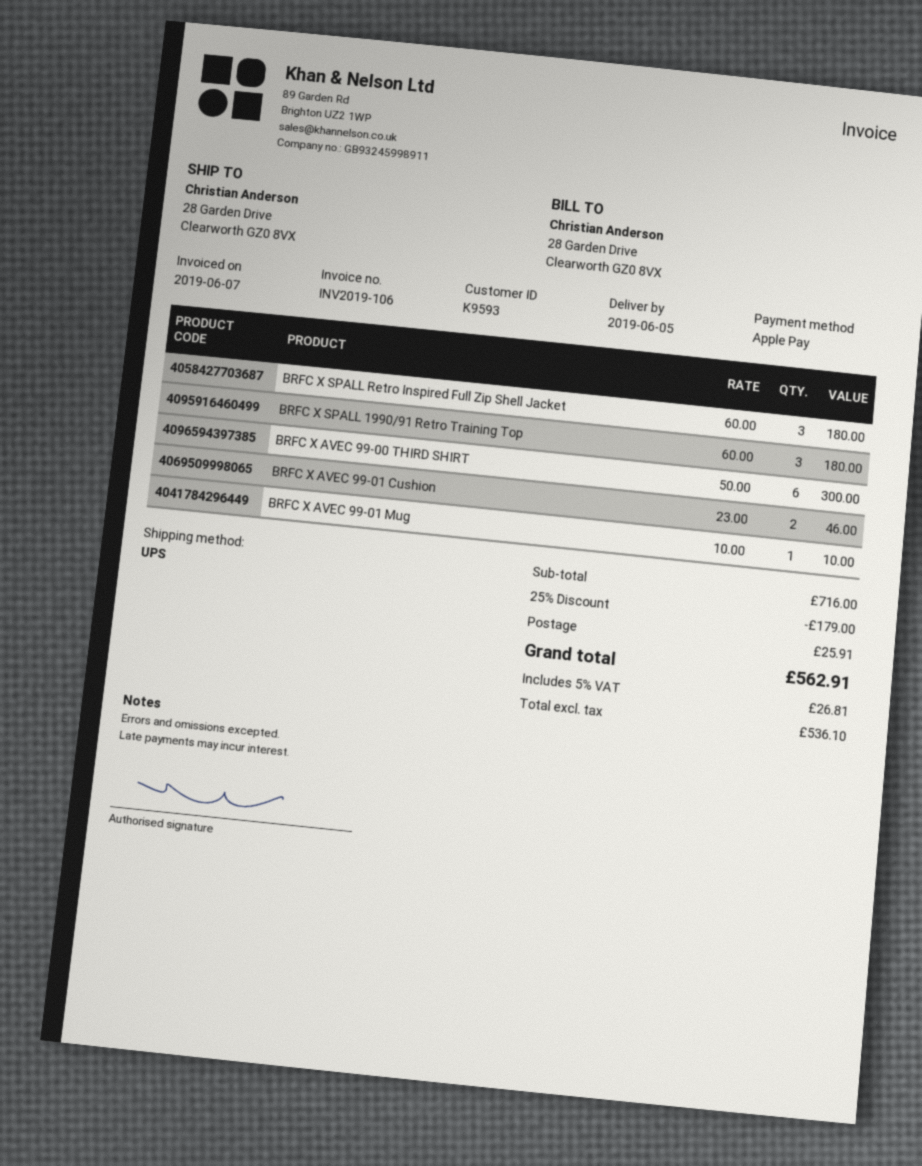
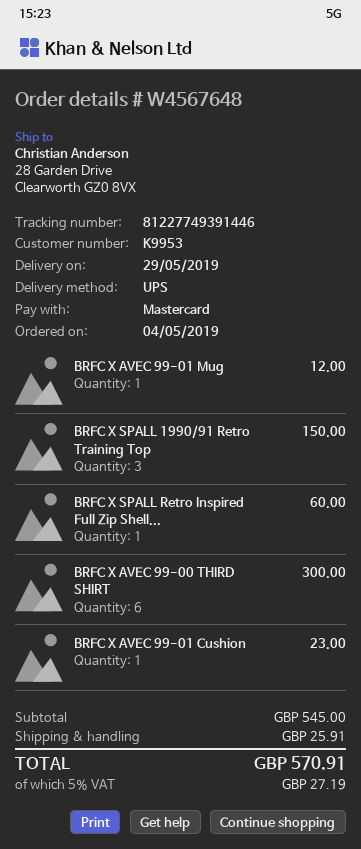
delivery date: 2019-06-05 -> 2019-05-29
customer number: K9593 -> K9953
payment method: Apple Pay -> Mastercard
BRFC X SPALL Retro Inspired Full Zip Shell Jacket: 3 for 180.00 -> 1 for 60.00
BRFC X SPALL 1990/91 Retro Training Top: 3 for 180.00 -> 3 for 150.00
BRFC X AVEC 99-01 Cushion: 2 for 46.00 -> 1 for 23.00
BRFC X AVEC 99-01 Mug: 1 for 10.00 -> 1 for 12.00
subtotal: 716.00 -> 545.00
discount: 25% = 179.00 -> none
tax: 5% = 26.81 -> 5% = 27.19
total: 562.91 -> 570.91

